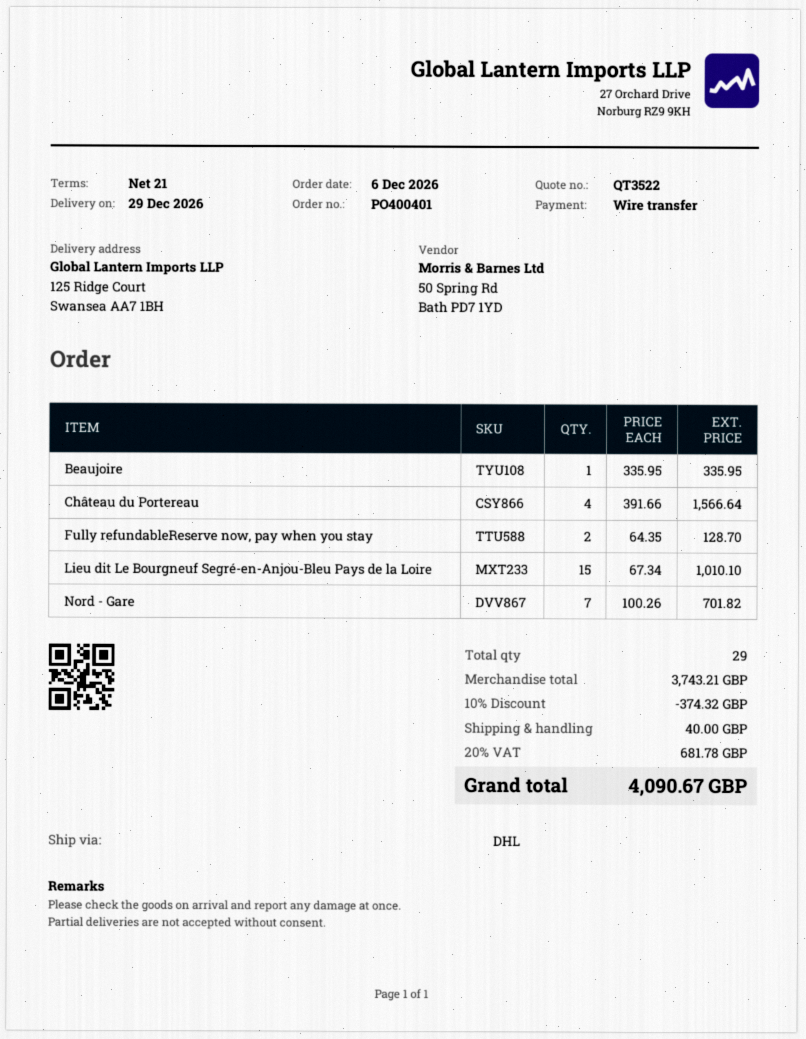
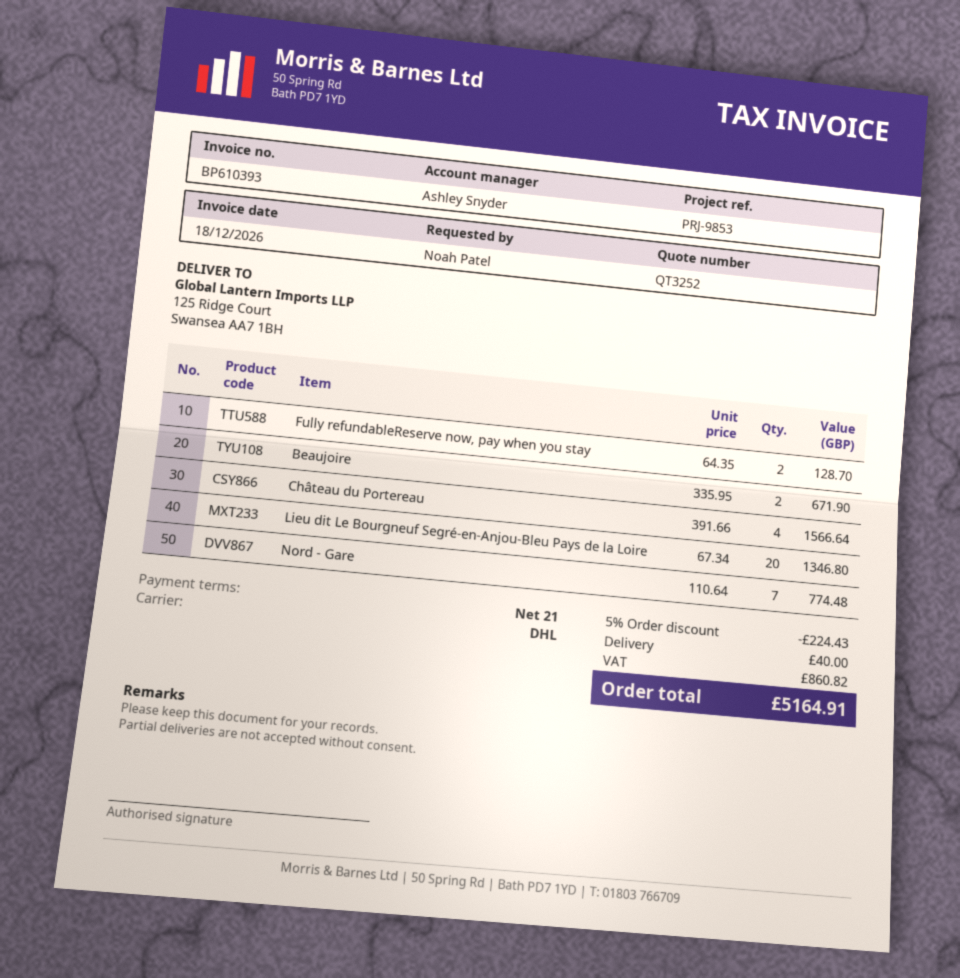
quote number: QT3522 -> QT3252
Beaujoire: 1 x 335.95 = 335.95 -> 2 x 335.95 = 671.90
Lieu dit Le Bourgneuf Segré-en-Anjou-Bleu Pays de la Loire: 15 x 67.34 = 1010.10 -> 20 x 67.34 = 1346.80
Nord - Gare: 7 x 100.26 = 701.82 -> 7 x 110.64 = 774.48
discount: 10% = 374.32 -> 5% = 224.43
tax: 681.78 -> 860.82
total: 4090.67 -> 5164.91

